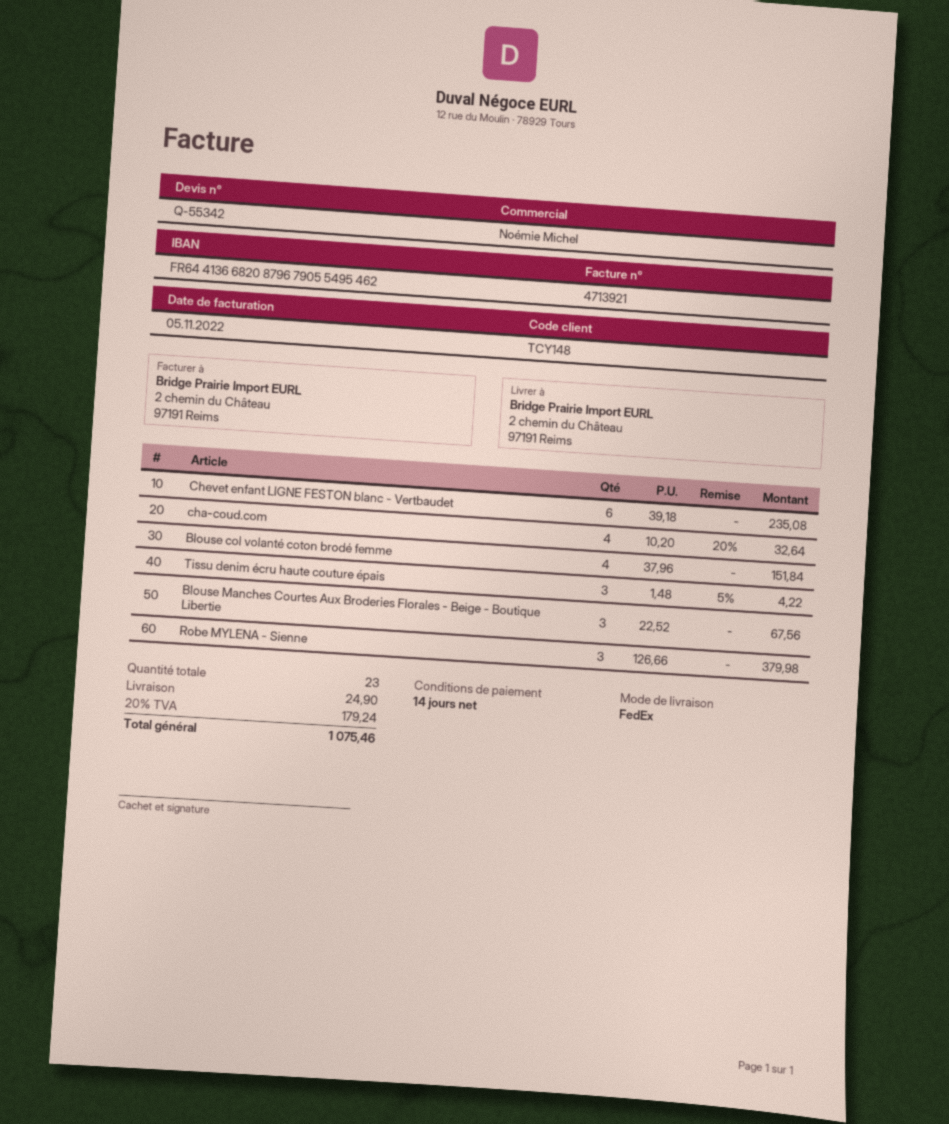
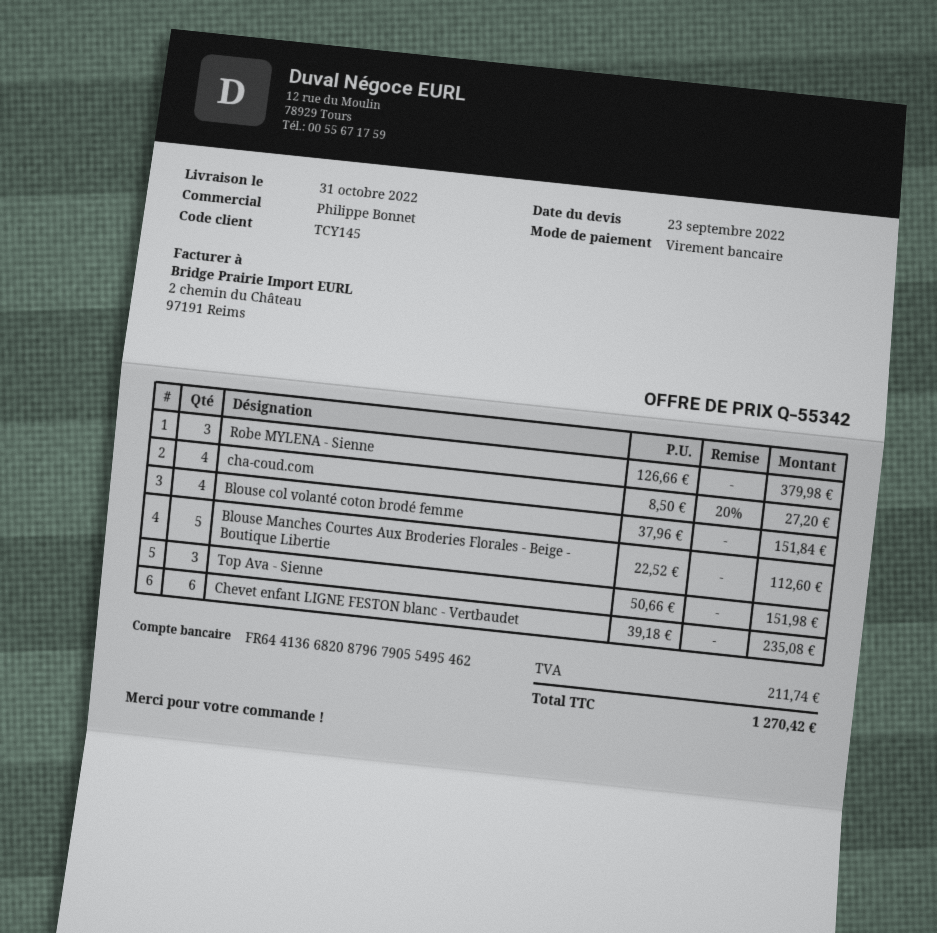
customer number: TCY148 -> TCY145
sales rep: Noémie Michel -> Philippe Bonnet
cha-coud.com: 4 x 10.20 - 20% = 32.64 -> 4 x 8.50 - 20% = 27.20
Tissu denim écru haute couture épais: 3 x 1.48 - 5% = 4.22 -> none
Blouse Manches Courtes Aux Broderies Florales - Beige - Boutique Libertie: 3 x 22.52 = 67.56 -> 5 x 22.52 = 112.60
Top Ava - Sienne: none -> 3 x 50.66 = 151.98
shipping: 24.90 -> none
tax: 179.24 -> 211.74
total: 1075.46 -> 1270.42

